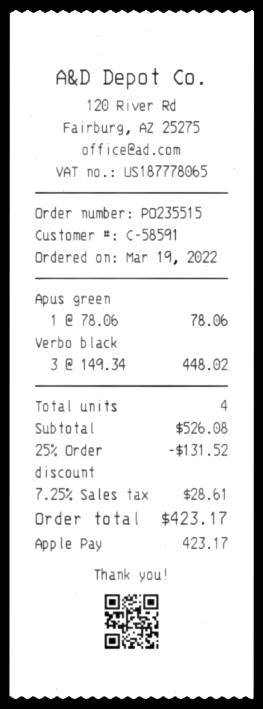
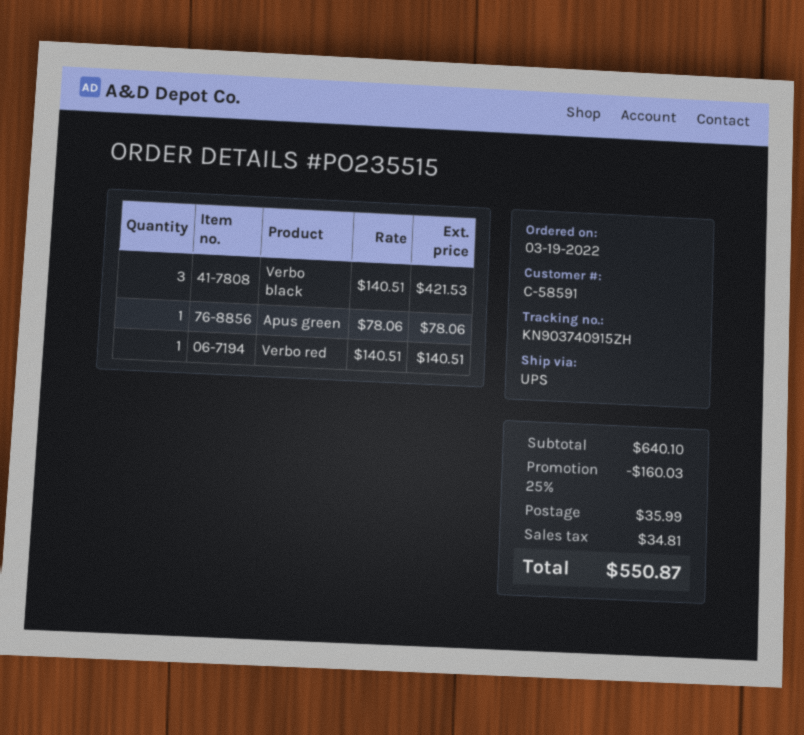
Verbo black: 3 x 149.34 = 448.02 -> 3 x 140.51 = 421.53
Verbo red: none -> 1 x 140.51 = 140.51
subtotal: 526.08 -> 640.10
discount: 25% = 131.52 -> 25% = 160.03
shipping: none -> 35.99
tax: 28.61 -> 34.81
total: 423.17 -> 550.87

